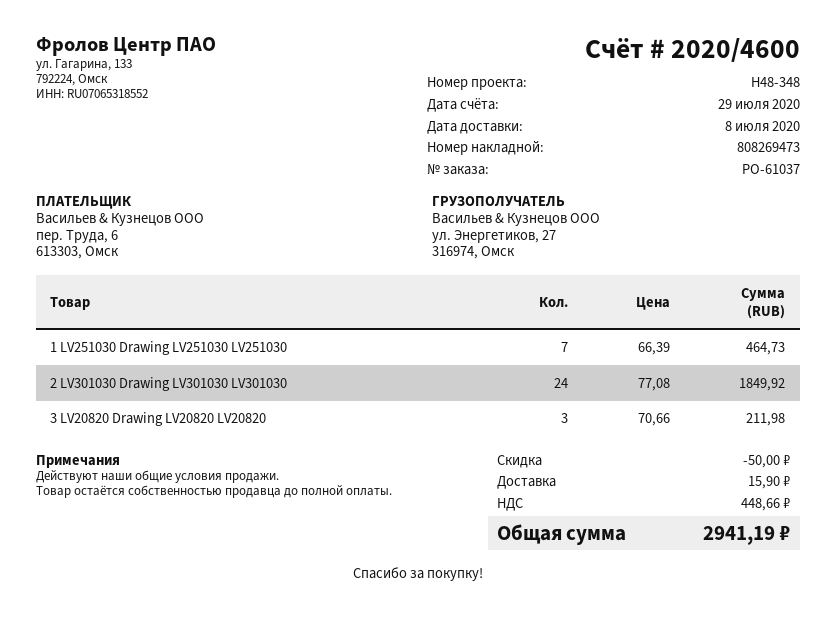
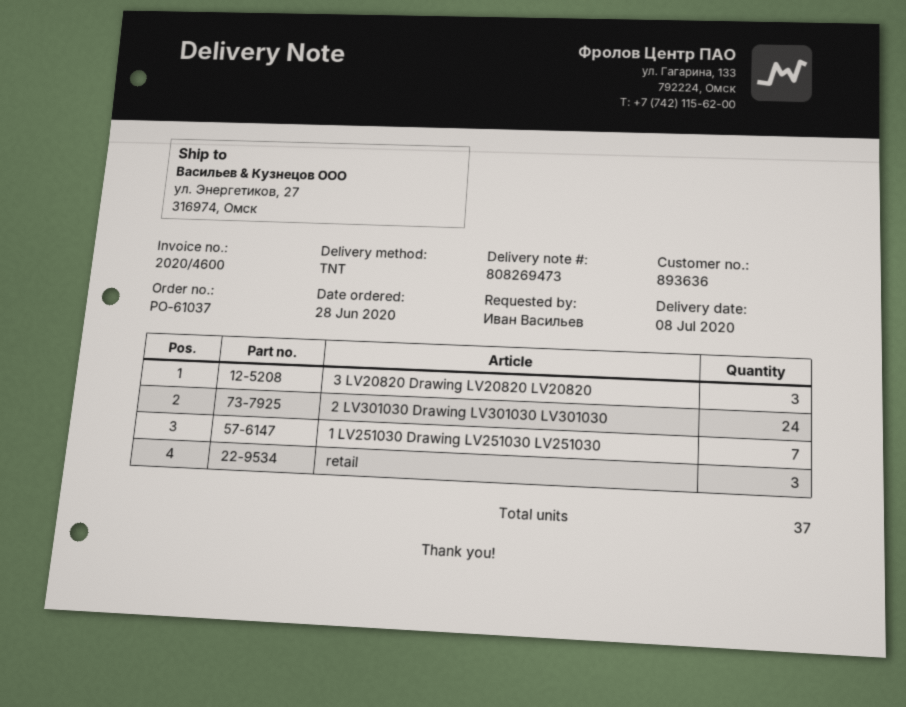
retail: none -> 3

